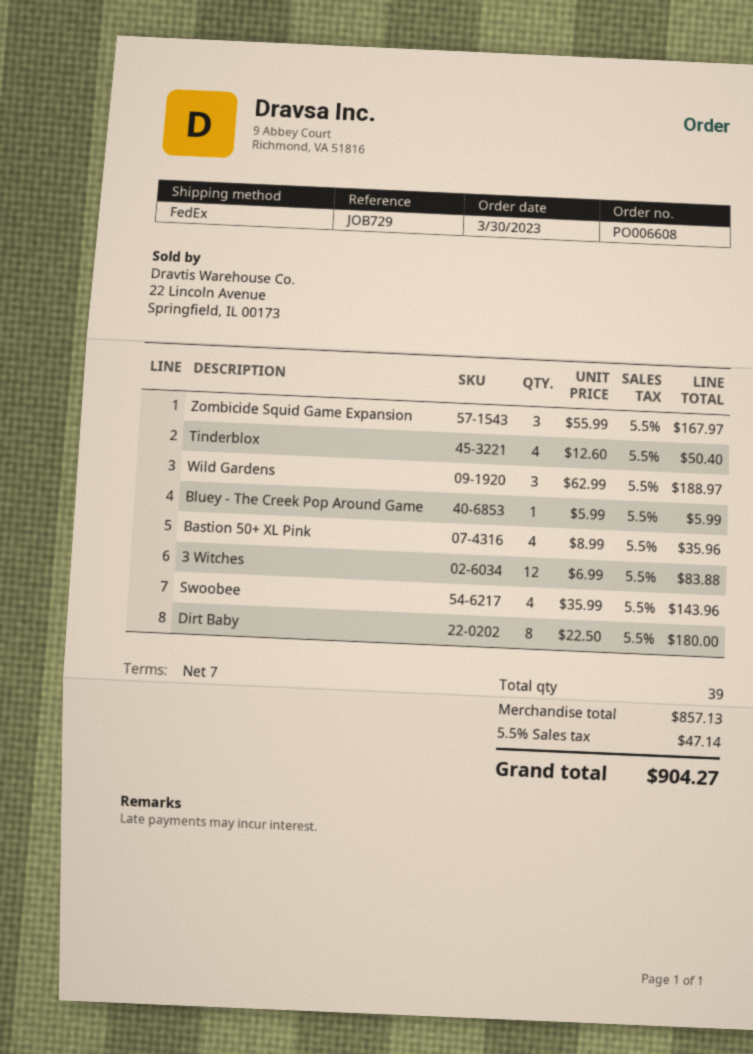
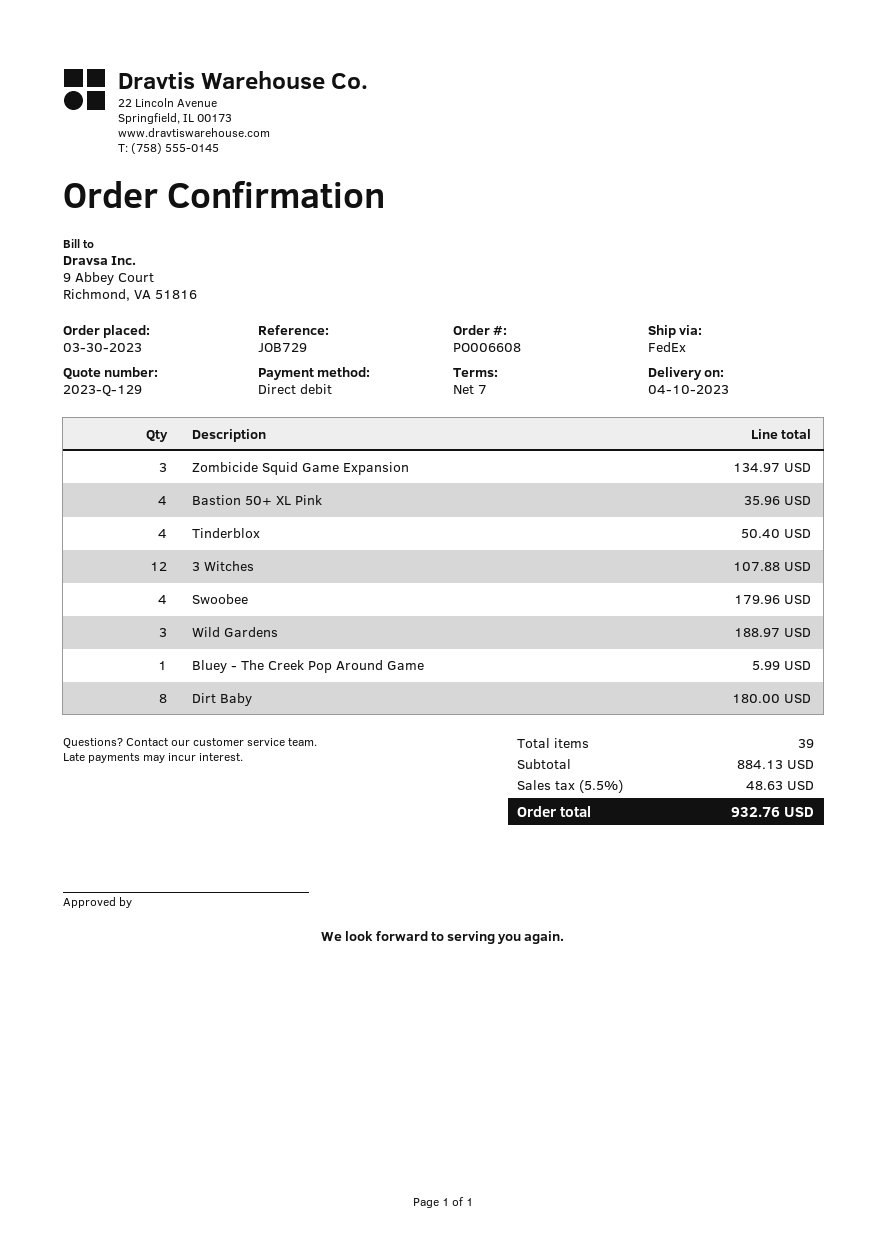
Zombicide Squid Game Expansion: 3 for 167.97 -> 3 for 134.97
3 Witches: 12 for 83.88 -> 12 for 107.88
Swoobee: 4 for 143.96 -> 4 for 179.96
subtotal: 857.13 -> 884.13
tax: 5.5% = 47.14 -> 5.5% = 48.63
total: 904.27 -> 932.76

